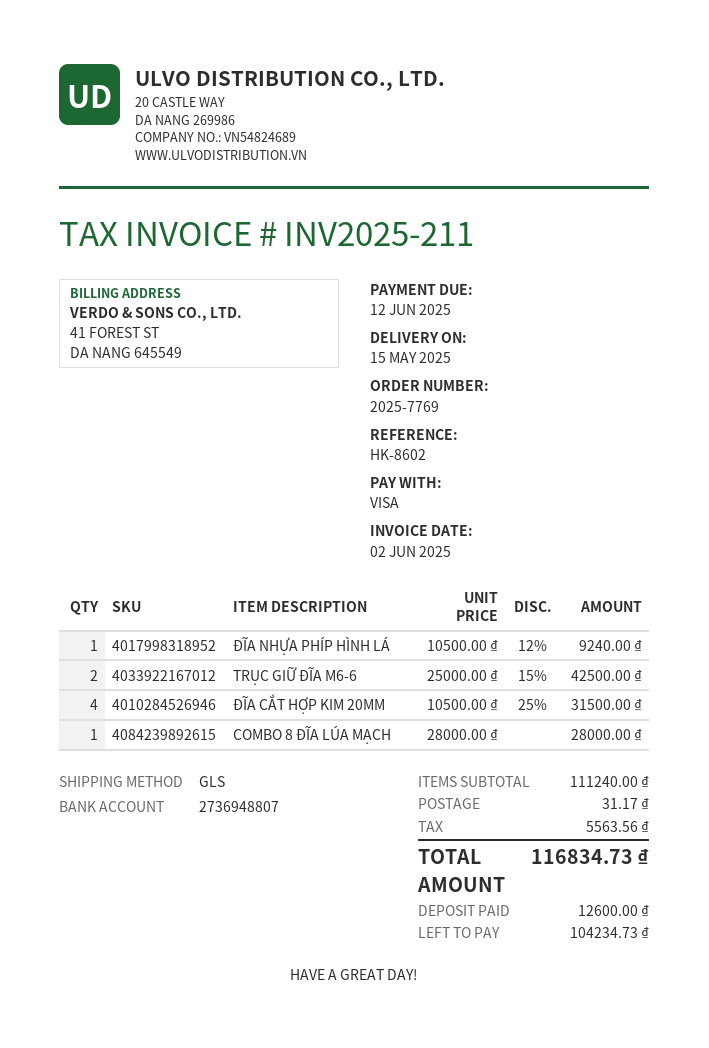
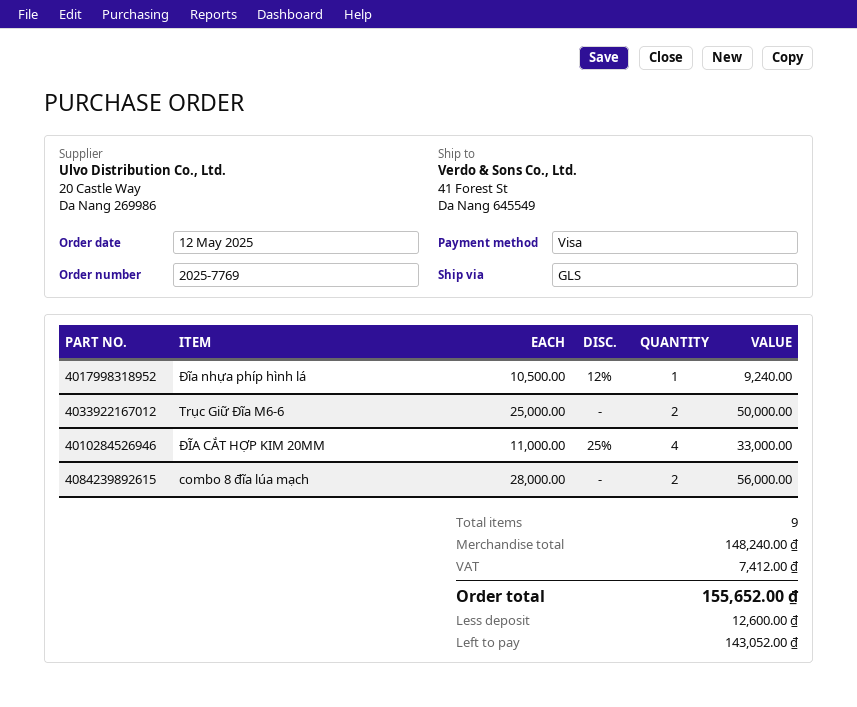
TRỤC GIỮ ĐĨA M6-6: 2 x 25000.00 - 15% = 42500.00 -> 2 x 25000.00 = 50000.00
ĐĨA CẮT HỢP KIM 20MM: 4 x 10500.00 - 25% = 31500.00 -> 4 x 11000.00 - 25% = 33000.00
COMBO 8 ĐĨA LÚA MẠCH: 1 x 28000.00 = 28000.00 -> 2 x 28000.00 = 56000.00
subtotal: 111240.00 -> 148240.00
shipping: 31.17 -> none
tax: 5563.56 -> 7412.00
total: 116834.73 -> 155652.00
balance: 104234.73 -> 143052.00

